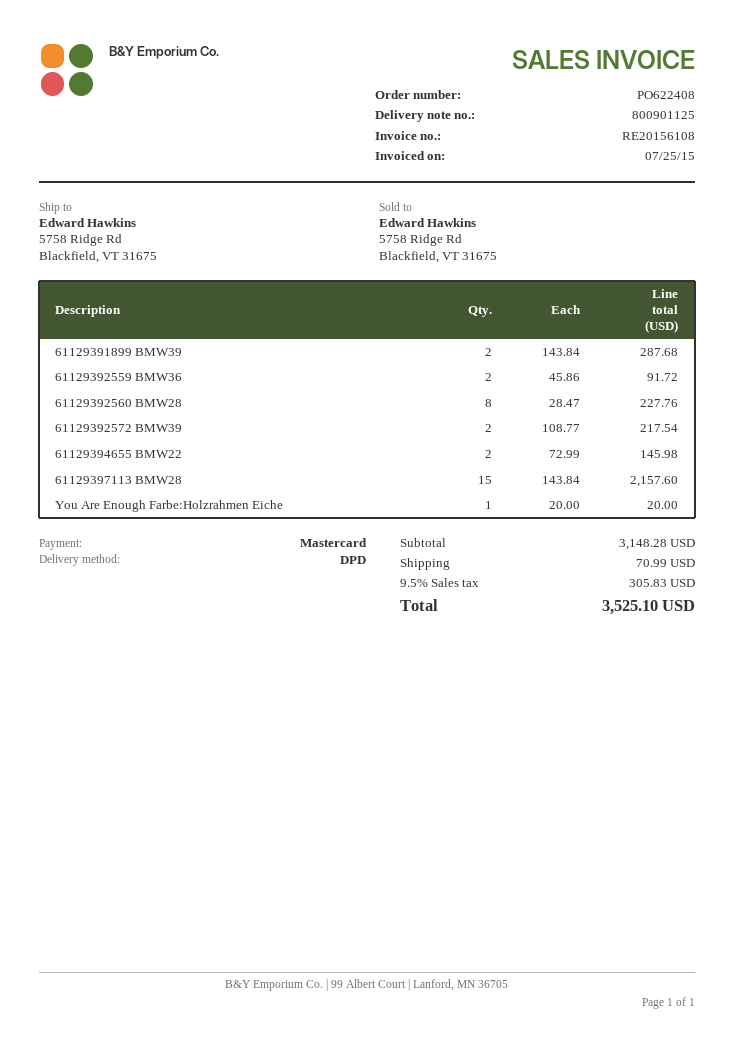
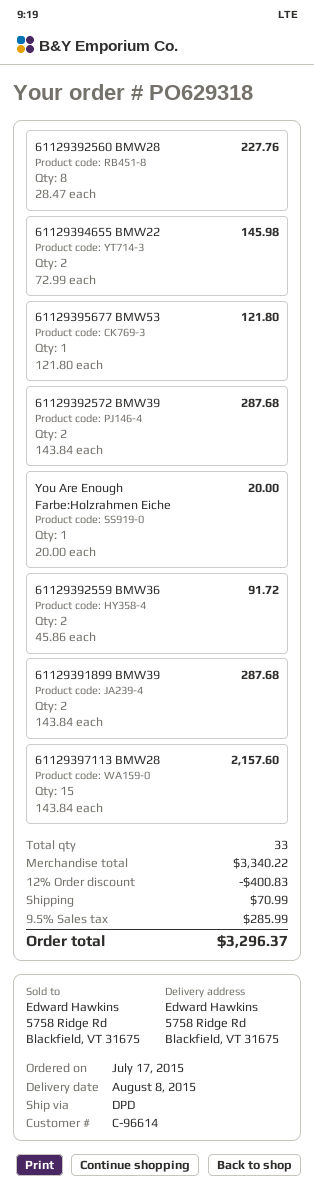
order number: PO622408 -> PO629318
61129392572 BMW39: 2 x 108.77 = 217.54 -> 2 x 143.84 = 287.68
61129395677 BMW53: none -> 1 x 121.80 = 121.80
subtotal: 3148.28 -> 3340.22
discount: none -> 12% = 400.83
tax: 9.5% = 305.83 -> 9.5% = 285.99
total: 3525.10 -> 3296.37

